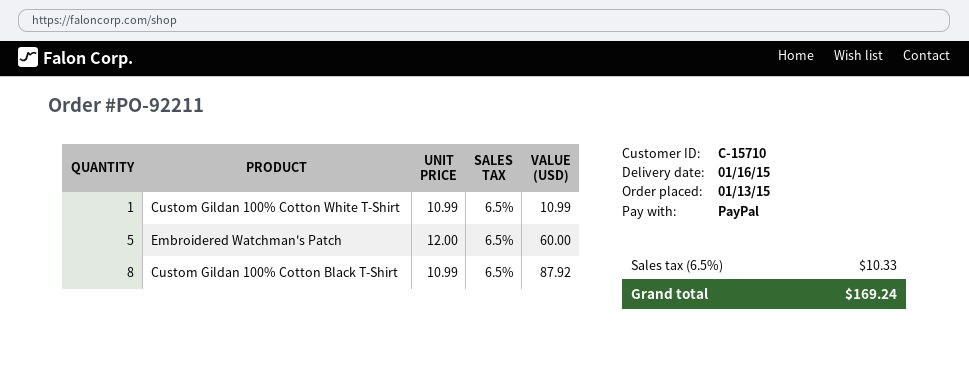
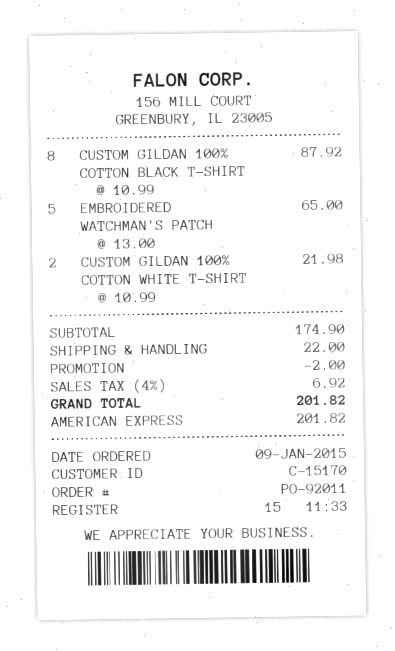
order number: PO-92211 -> PO-92011
order date: 2015-01-13 -> 2015-01-09
customer number: C-15710 -> C-15170
payment method: PayPal -> American Express
Custom Gildan 100% Cotton White T-Shirt: 1 x 10.99 = 10.99 -> 2 x 10.99 = 21.98
Embroidered Watchman's Patch: 5 x 12.00 = 60.00 -> 5 x 13.00 = 65.00
discount: none -> 2.00
shipping: none -> 22.00
tax: 6.5% = 10.33 -> 4% = 6.92
total: 169.24 -> 201.82

